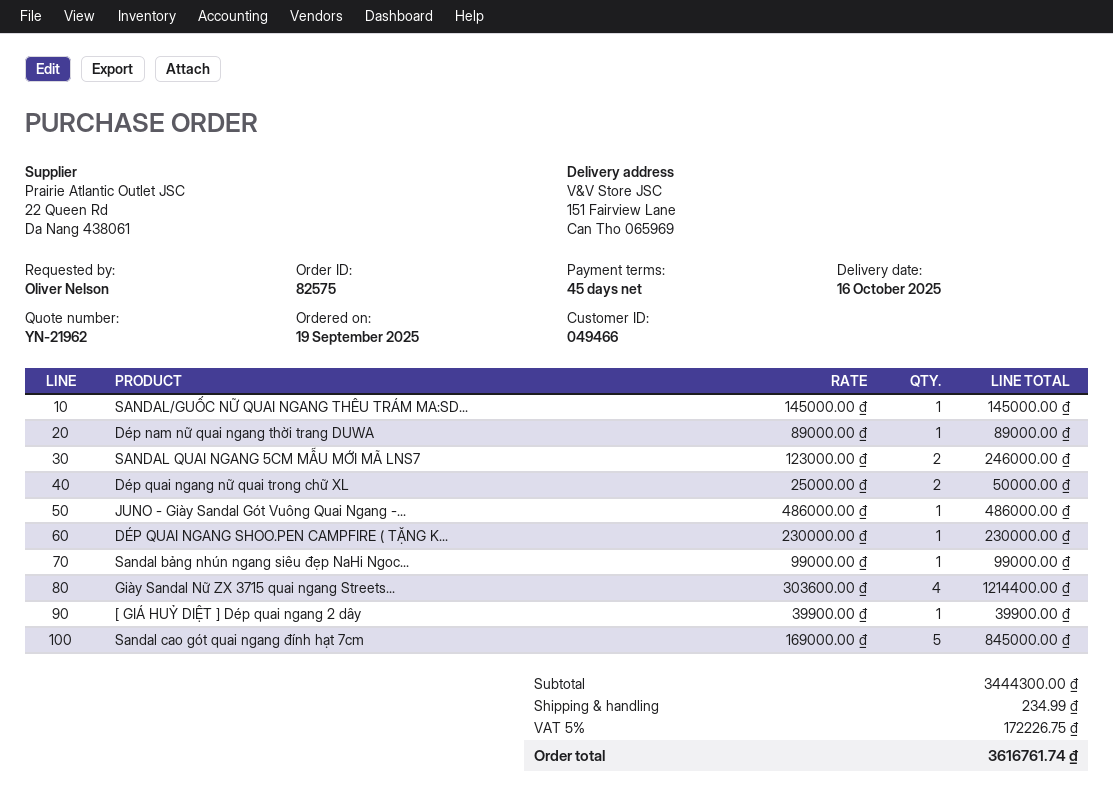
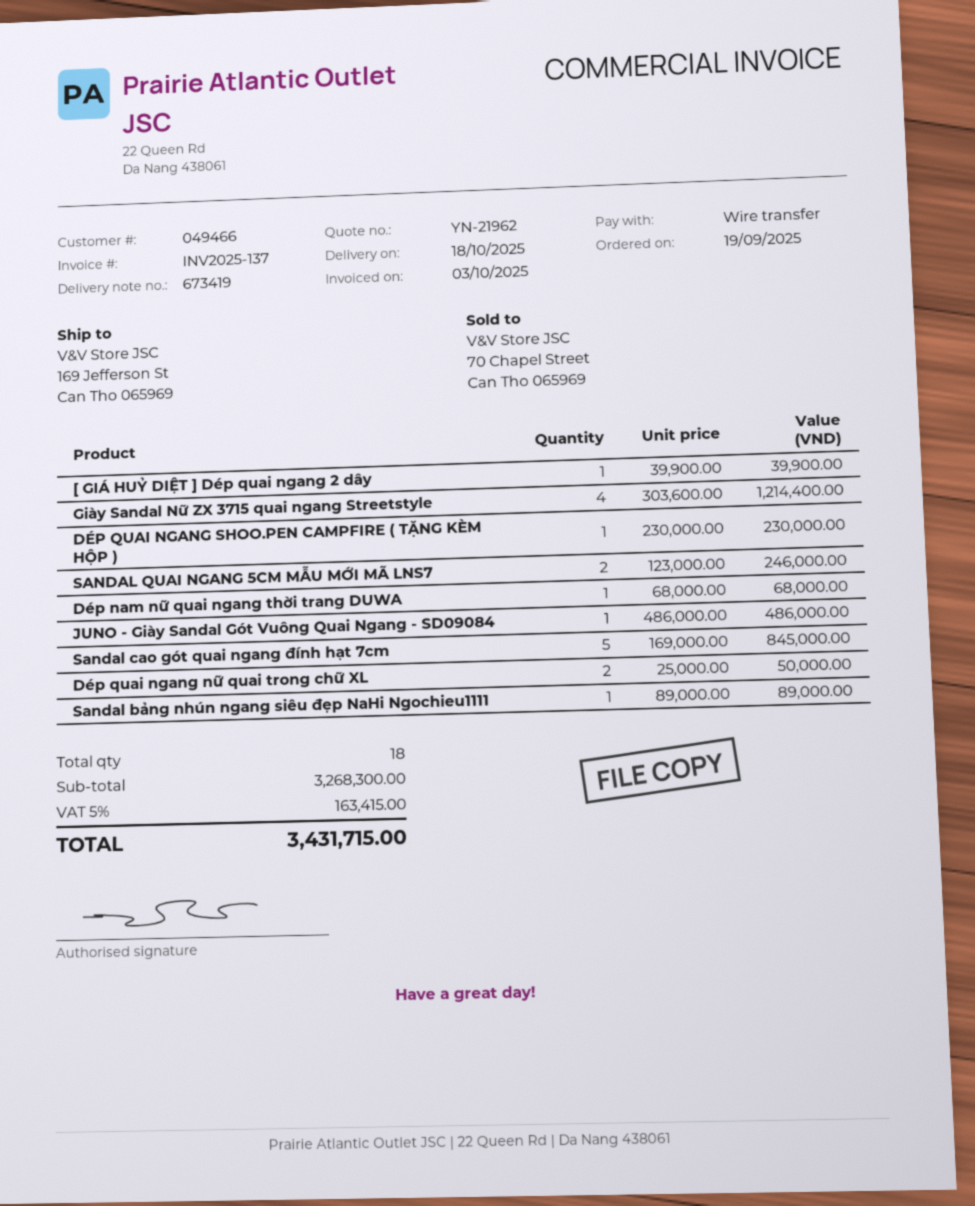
delivery date: 2025-10-16 -> 2025-10-18
ship to: 151 Fairview Lane, Can Tho 065969 -> 169 Jefferson St, Can Tho 065969
SANDAL/GUỐC NỮ QUAI NGANG THÊU TRÁM MA:SD...: 1 x 145000.00 = 145000.00 -> none
Dép nam nữ quai ngang thời trang DUWA: 1 x 89000.00 = 89000.00 -> 1 x 68000.00 = 68000.00
Sandal bảng nhún ngang siêu đẹp NaHi Ngoc...: 1 x 99000.00 = 99000.00 -> 1 x 89000.00 = 89000.00
subtotal: 3444300.00 -> 3268300.00
shipping: 234.99 -> none
tax: 5% = 172226.75 -> 5% = 163415.00
total: 3616761.74 -> 3431715.00

